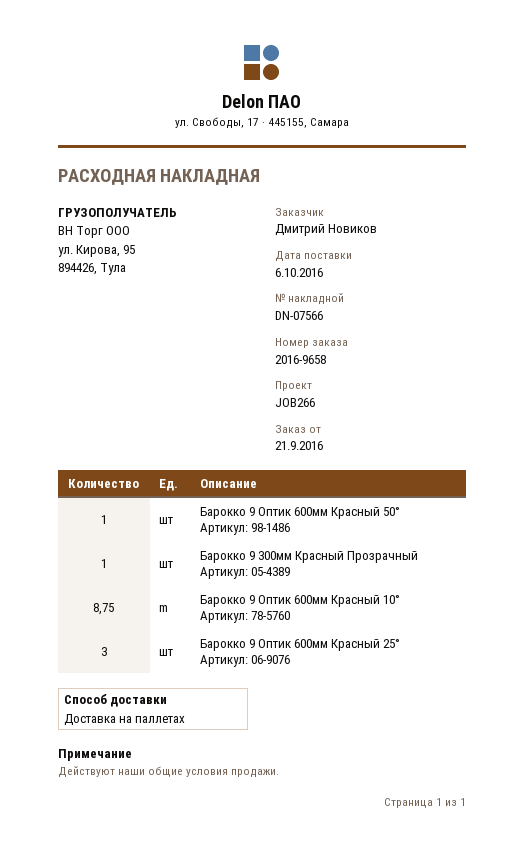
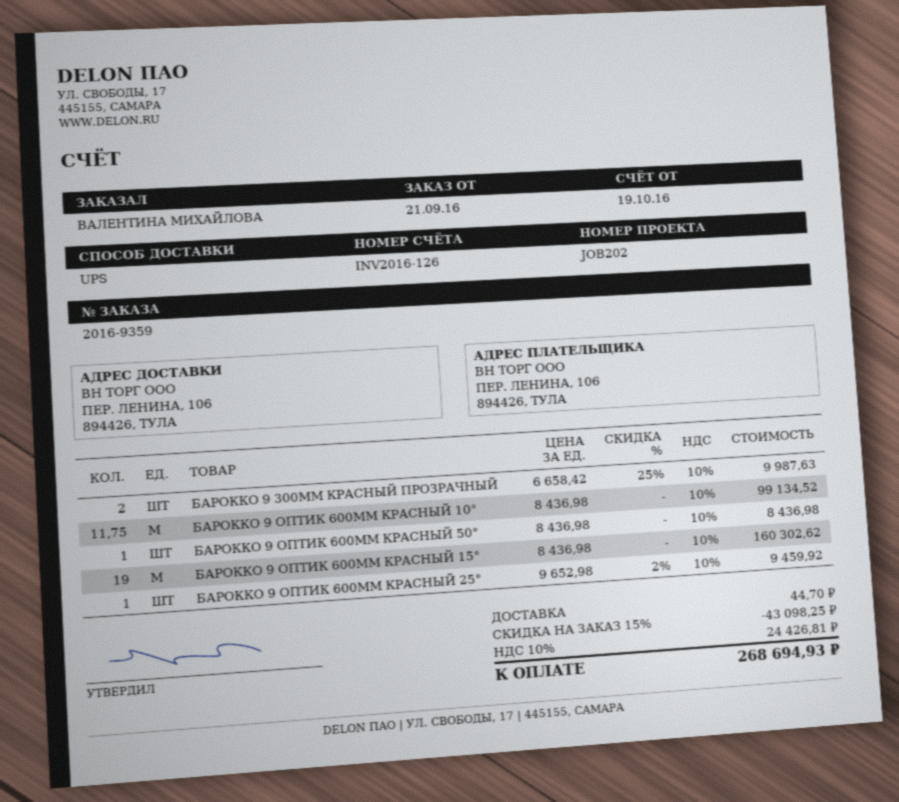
order number: 2016-9658 -> 2016-9359
reference: JOB266 -> JOB202
ordered by: Дмитрий Новиков -> ВАЛЕНТИНА МИХАЙЛОВА
shipping method: pallet freight -> UPS
ship to: ул. Кирова, 95, 894426, Тула -> ПЕР. ЛЕНИНА, 106, 894426, ТУЛА
Барокко 9 300мм Красный Прозрачный: 1 -> 2
Барокко 9 Оптик 600мм Красный 10°: 8.75 -> 11.75
Барокко 9 Оптик 600мм Красный 25°: 3 -> 1
БАРОККО 9 ОПТИК 600ММ КРАСНЫЙ 15°: none -> 19

